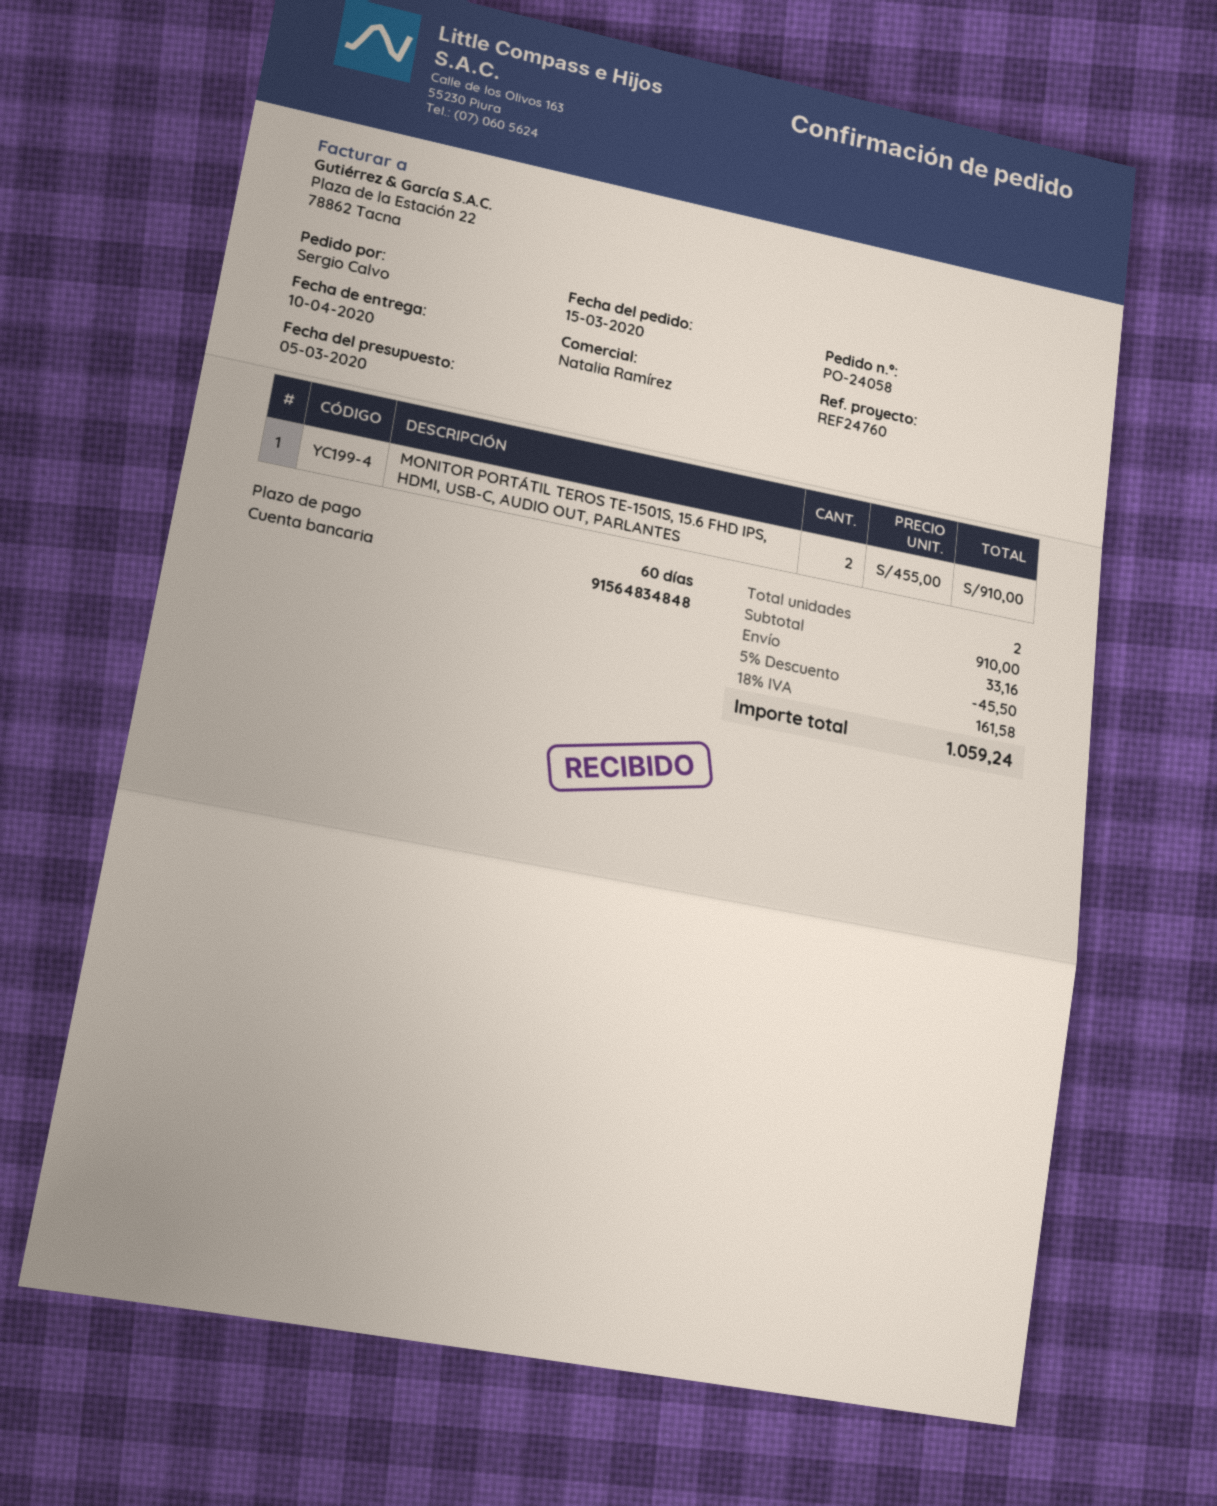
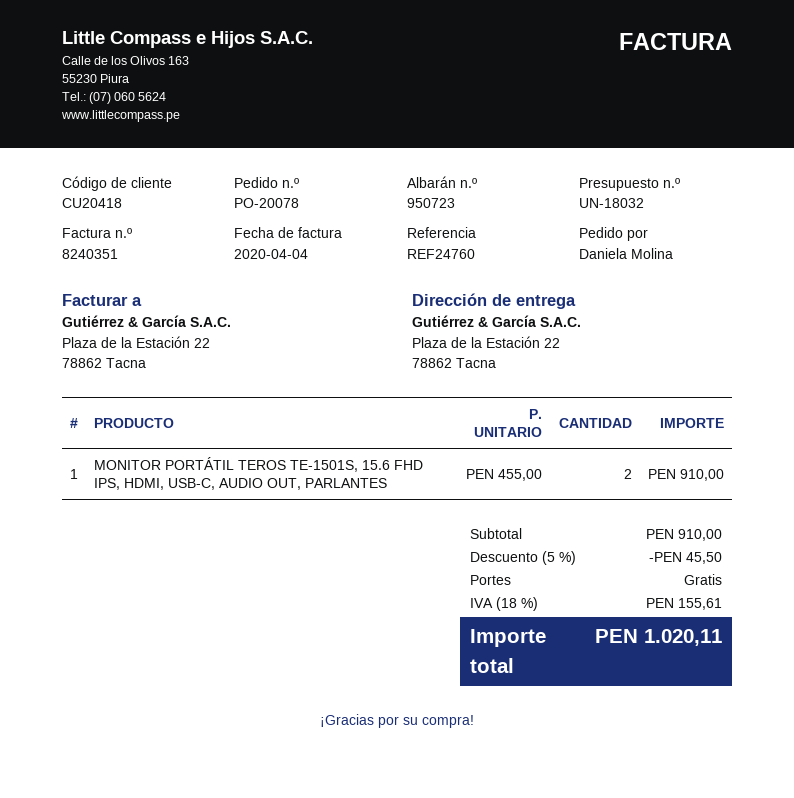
order number: PO-24058 -> PO-20078
ordered by: Sergio Calvo -> Daniela Molina
shipping: 33.16 -> 0.00
tax: 18% = 161.58 -> 18% = 155.61
total: 1059.24 -> 1020.11

